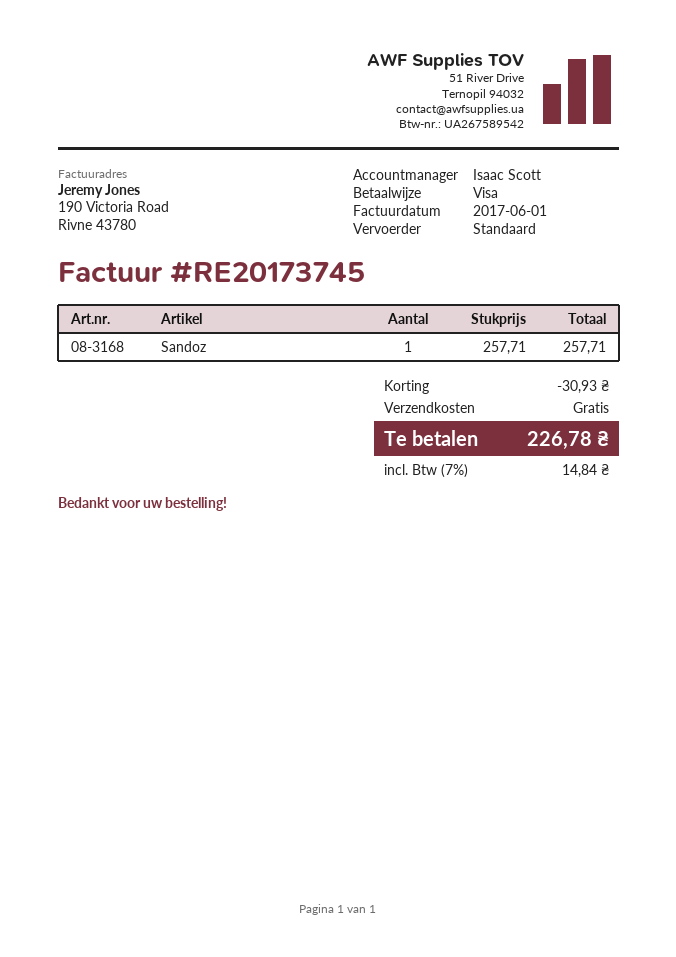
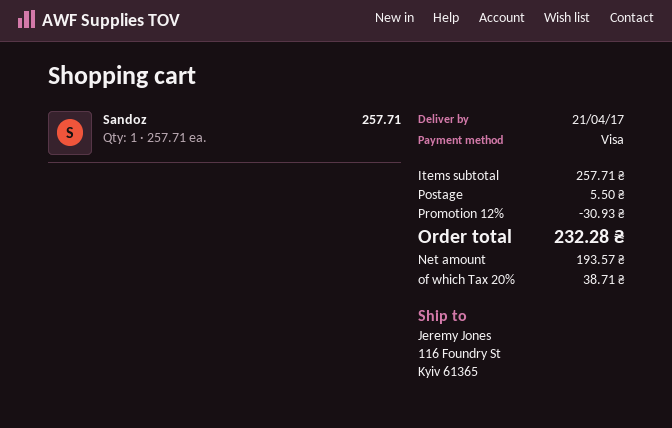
shipping: 0.00 -> 5.50
tax: 7% = 14.84 -> 20% = 38.71
total: 226.78 -> 232.28

